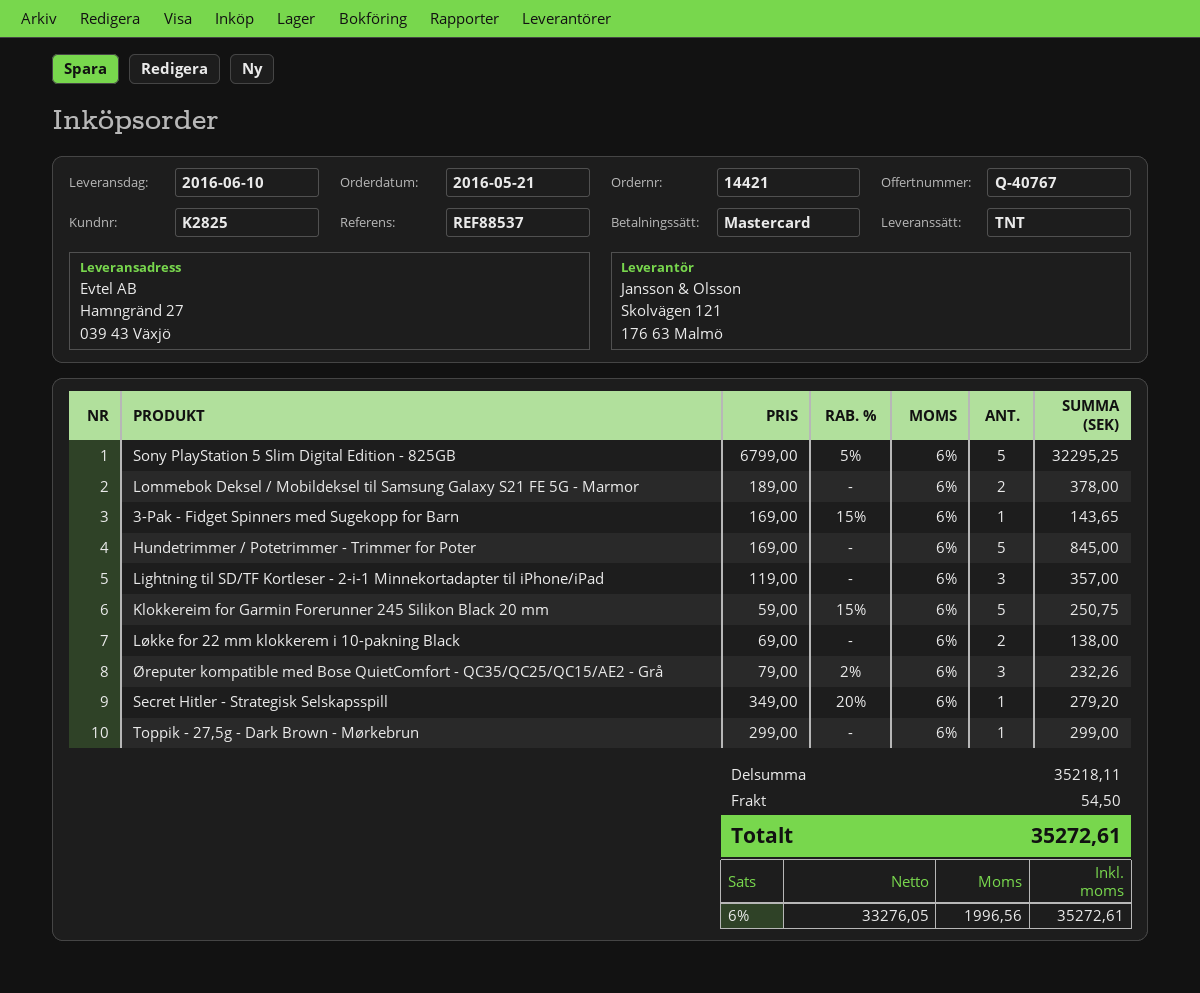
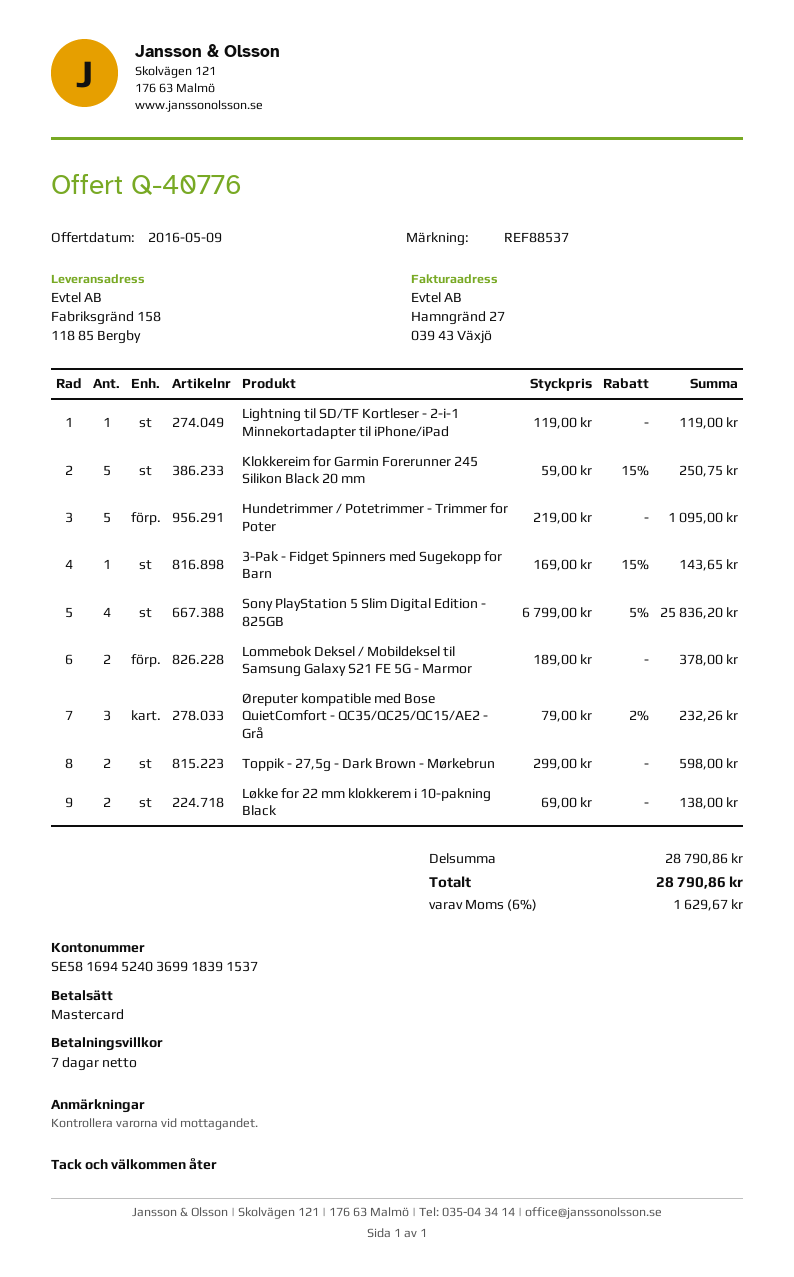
quote number: Q-40767 -> Q-40776
ship to: Hamngränd 27, 039 43 Växjö -> Fabriksgränd 158, 118 85 Bergby
Sony PlayStation 5 Slim Digital Edition - 825GB: 5 x 6799.00 - 5% = 32295.25 -> 4 x 6799.00 - 5% = 25836.20
Hundetrimmer / Potetrimmer - Trimmer for Poter: 5 x 169.00 = 845.00 -> 5 x 219.00 = 1095.00
Lightning til SD/TF Kortleser - 2-i-1 Minnekortadapter til iPhone/iPad: 3 x 119.00 = 357.00 -> 1 x 119.00 = 119.00
Secret Hitler - Strategisk Selskapsspill: 1 x 349.00 - 20% = 279.20 -> none
Toppik - 27,5g - Dark Brown - Mørkebrun: 1 x 299.00 = 299.00 -> 2 x 299.00 = 598.00
subtotal: 35218.11 -> 28790.86
shipping: 54.50 -> none
tax: 6% = 1996.56 -> 6% = 1629.67
total: 35272.61 -> 28790.86

